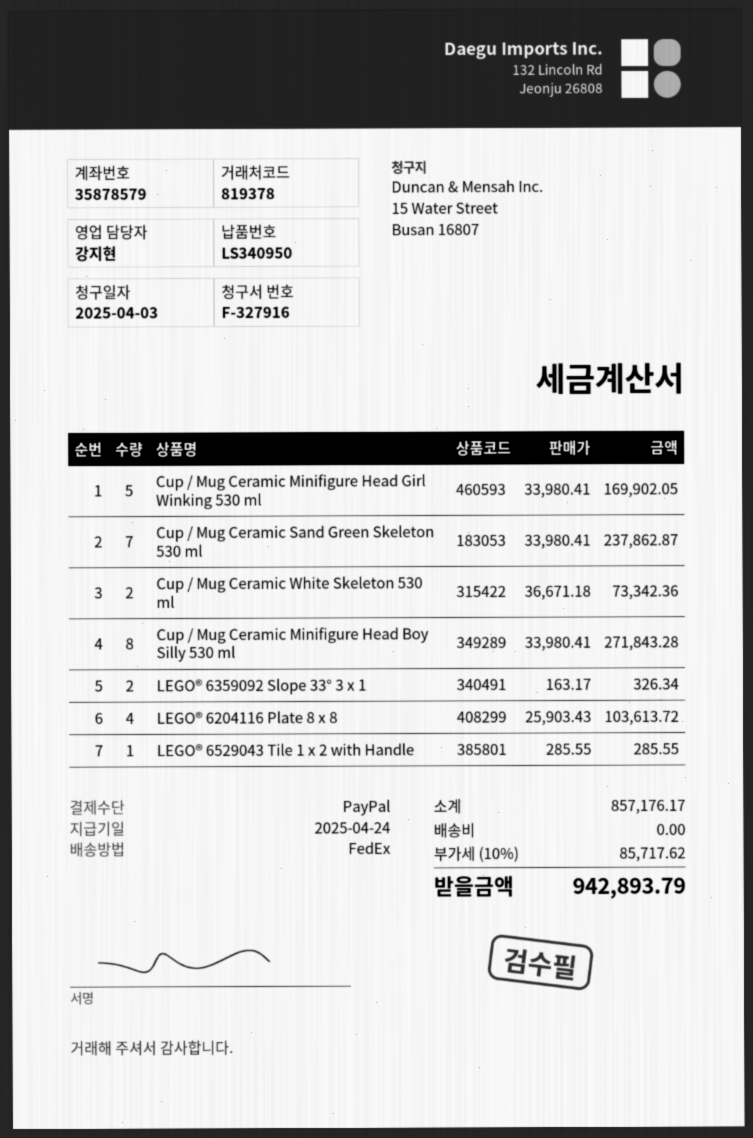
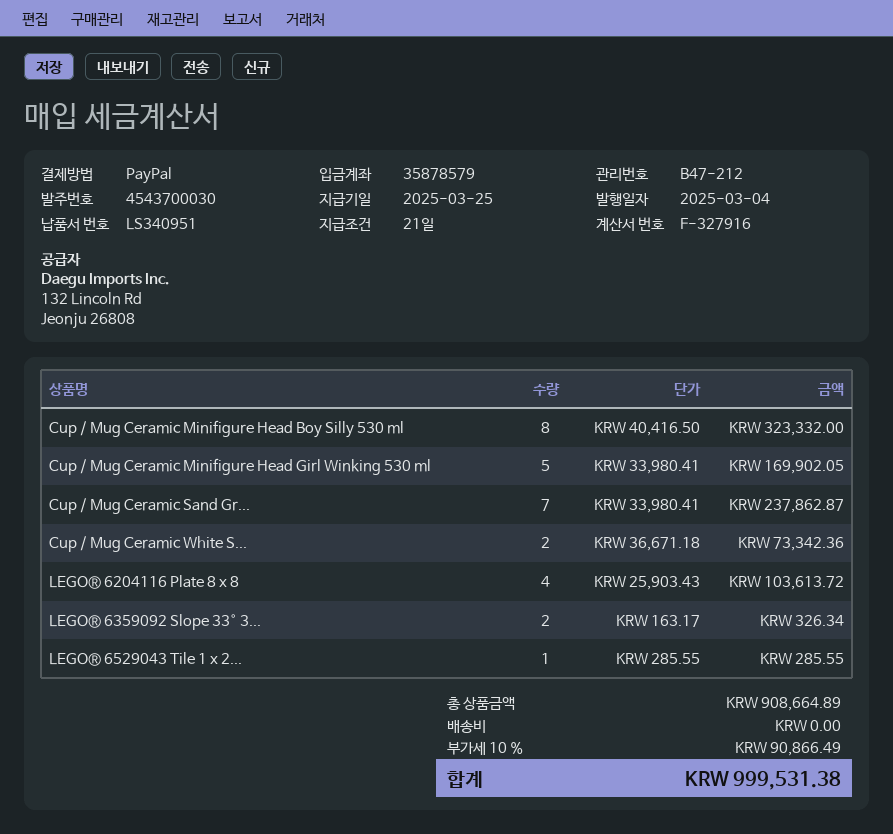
delivery note number: LS340950 -> LS340951
invoice date: 2025-04-03 -> 2025-03-04
due date: 2025-04-24 -> 2025-03-25
Cup / Mug Ceramic Minifigure Head Boy Silly 530 ml: 8 x 33980.41 = 271843.28 -> 8 x 40416.50 = 323332.00
subtotal: 857176.17 -> 908664.89
tax: 10% = 85717.62 -> 10% = 90866.49
total: 942893.79 -> 999531.38

